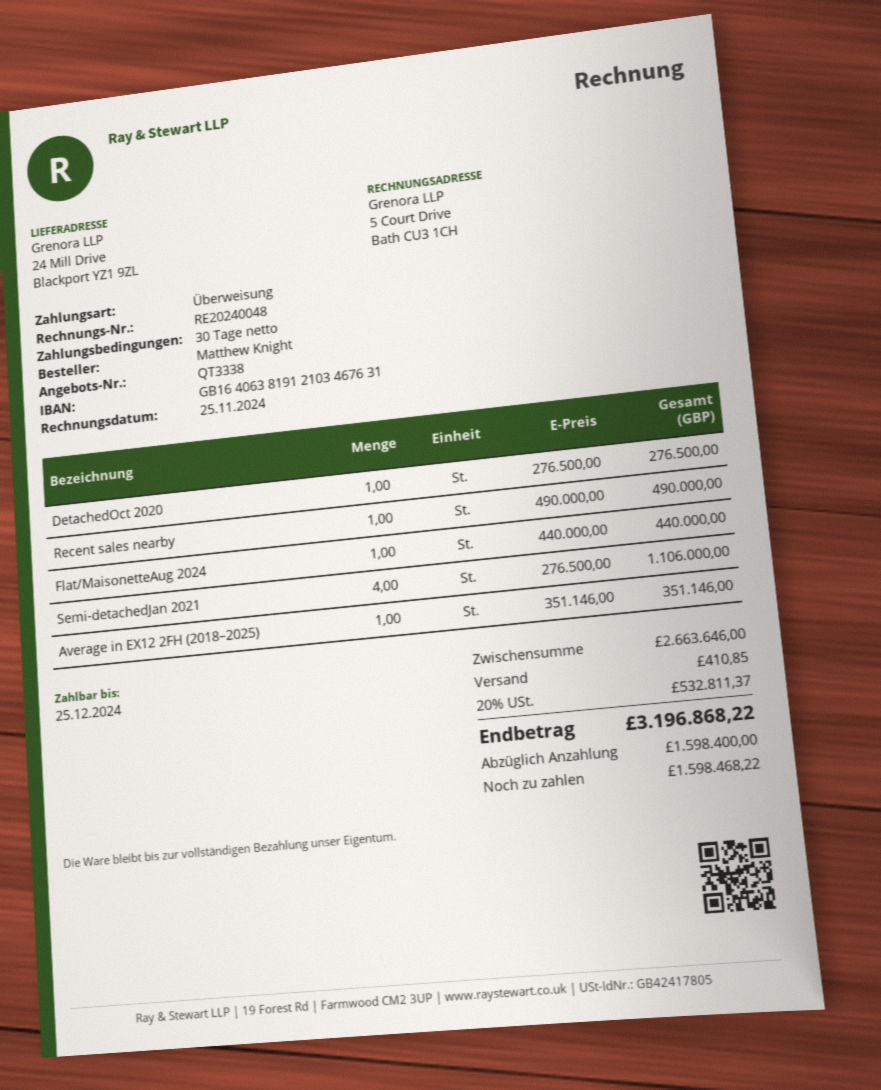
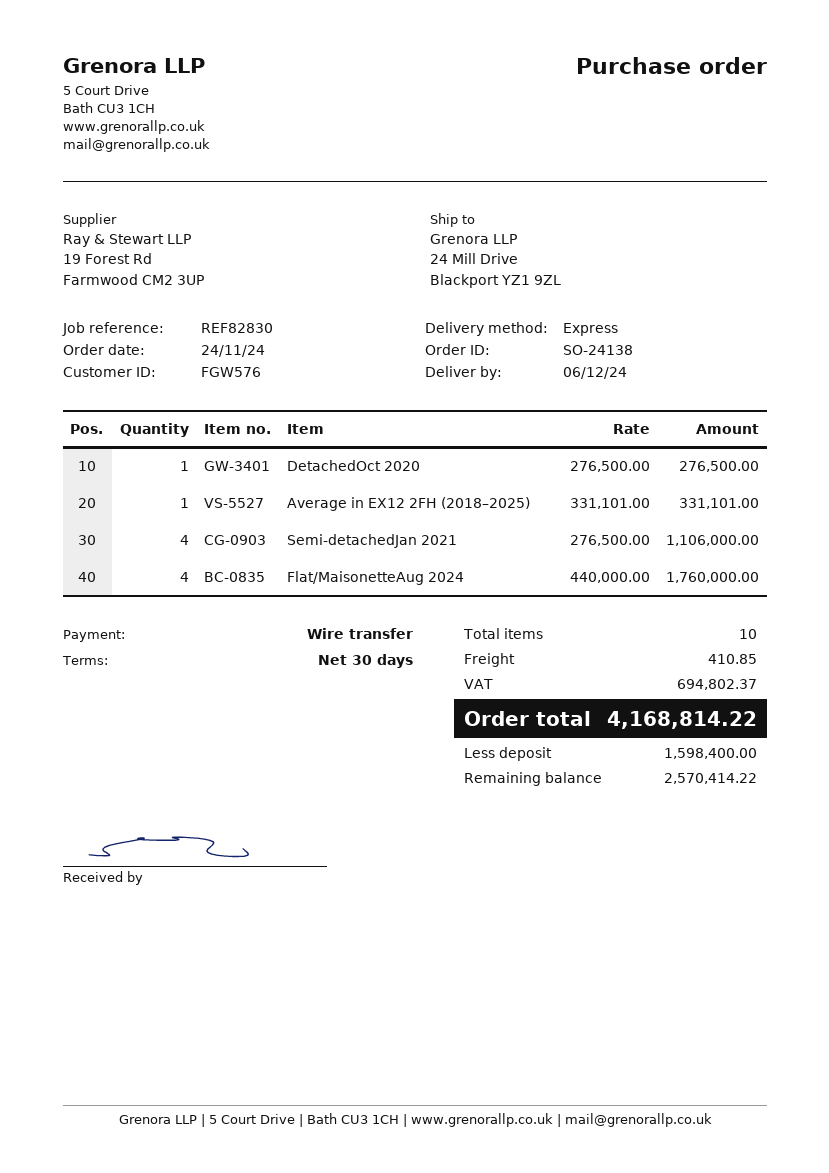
Recent sales nearby: 1 x 490000.00 = 490000.00 -> none
Flat/MaisonetteAug 2024: 1 x 440000.00 = 440000.00 -> 4 x 440000.00 = 1760000.00
Average in EX12 2FH (2018–2025): 1 x 351146.00 = 351146.00 -> 1 x 331101.00 = 331101.00
tax: 532811.37 -> 694802.37
total: 3196868.22 -> 4168814.22
balance: 1598468.22 -> 2570414.22

